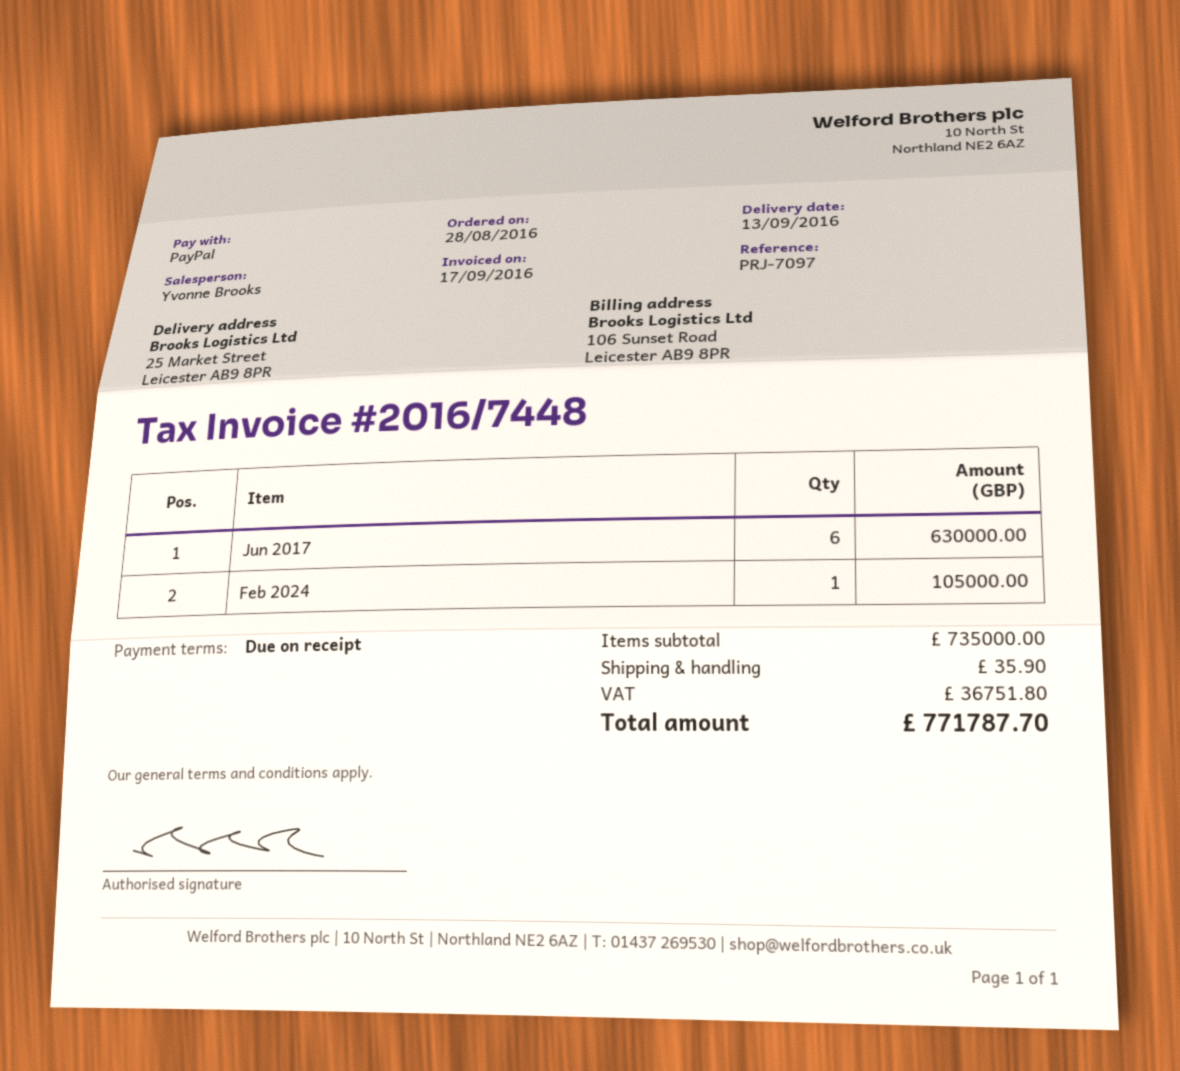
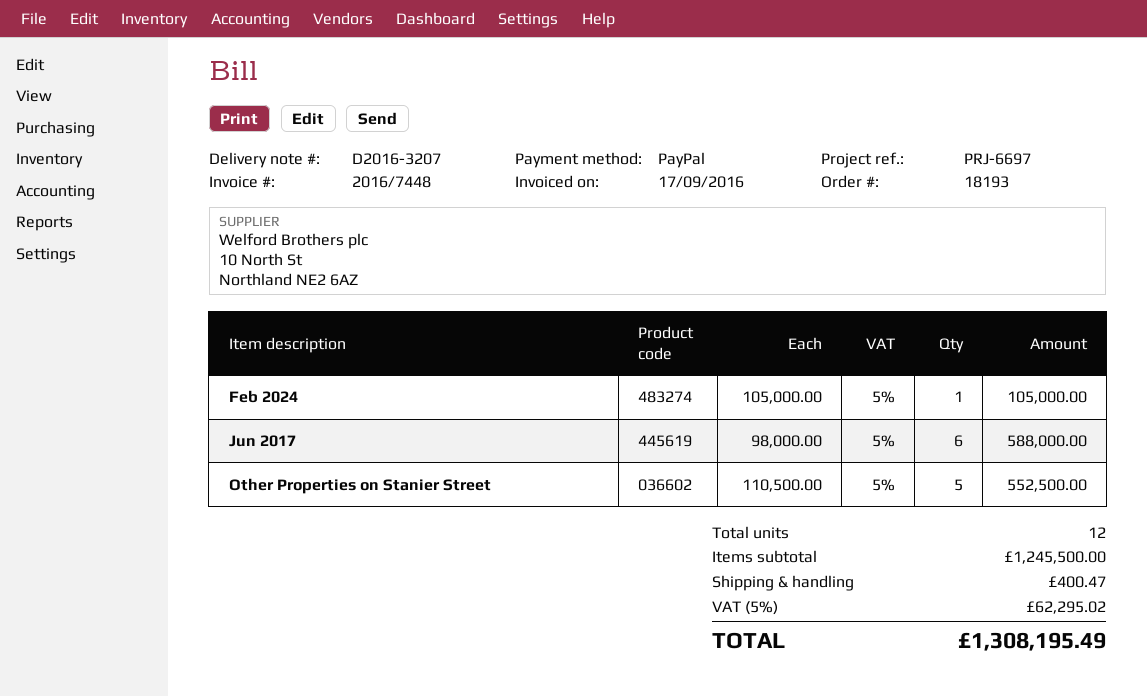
reference: PRJ-7097 -> PRJ-6697
Jun 2017: 6 for 630000.00 -> 6 for 588000.00
Other Properties on Stanier Street: none -> 5 for 552500.00
subtotal: 735000.00 -> 1245500.00
shipping: 35.90 -> 400.47
tax: 36751.80 -> 62295.02
total: 771787.70 -> 1308195.49

